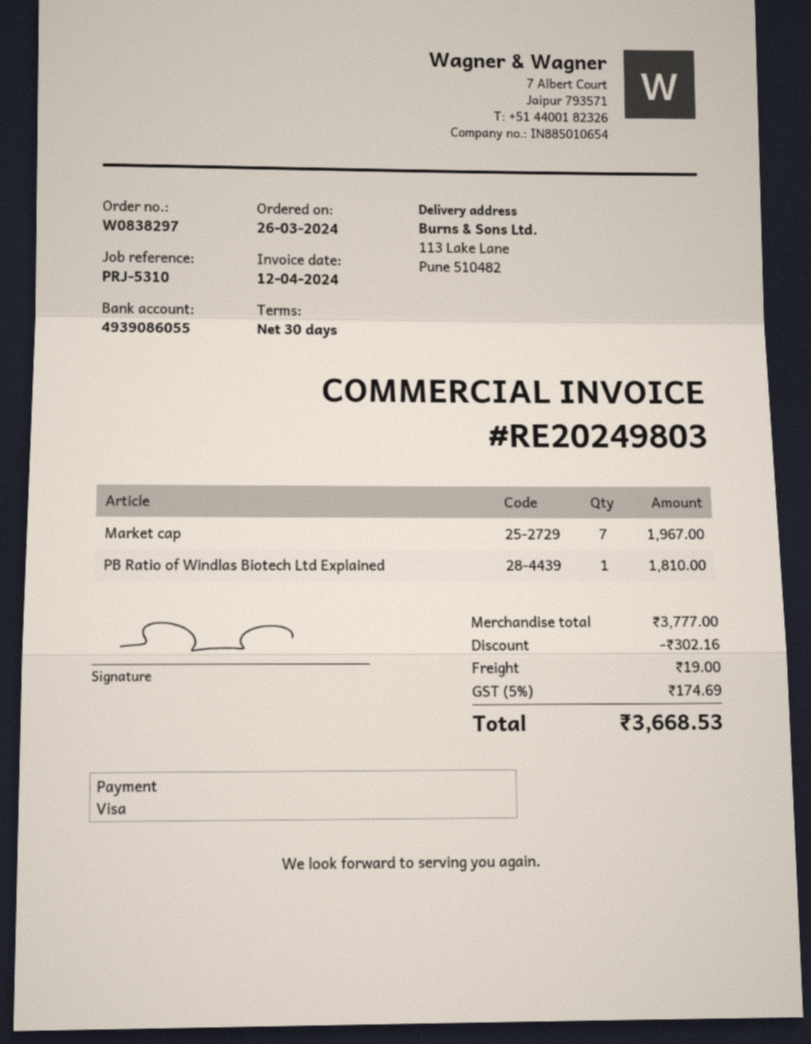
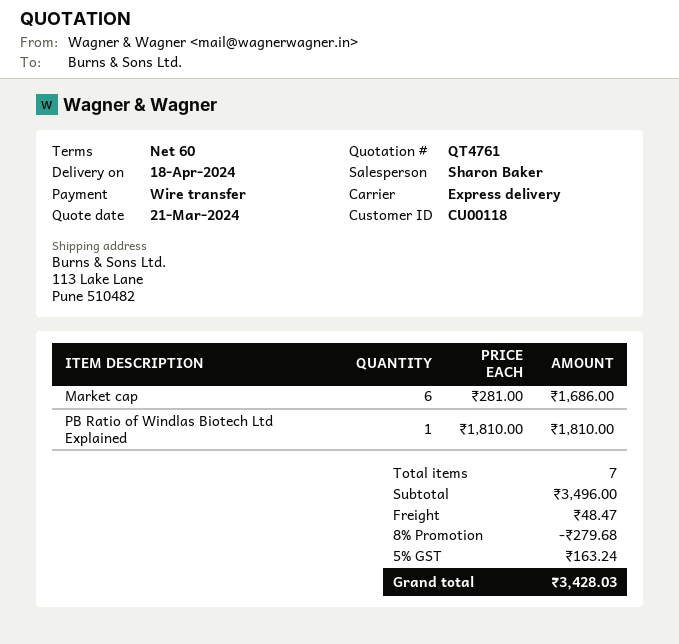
payment terms: 30 days -> 60 days
payment method: Visa -> bank transfer
Market cap: 7 for 1967.00 -> 6 for 1686.00
subtotal: 3777.00 -> 3496.00
discount: 302.16 -> 279.68
shipping: 19.00 -> 48.47
tax: 5% = 174.69 -> 5% = 163.24
total: 3668.53 -> 3428.03

